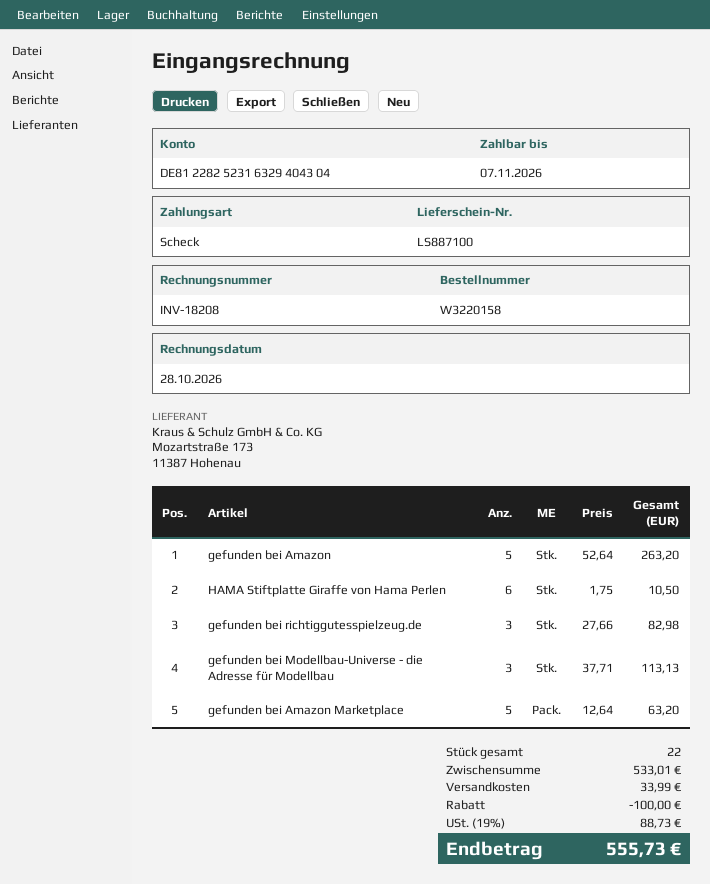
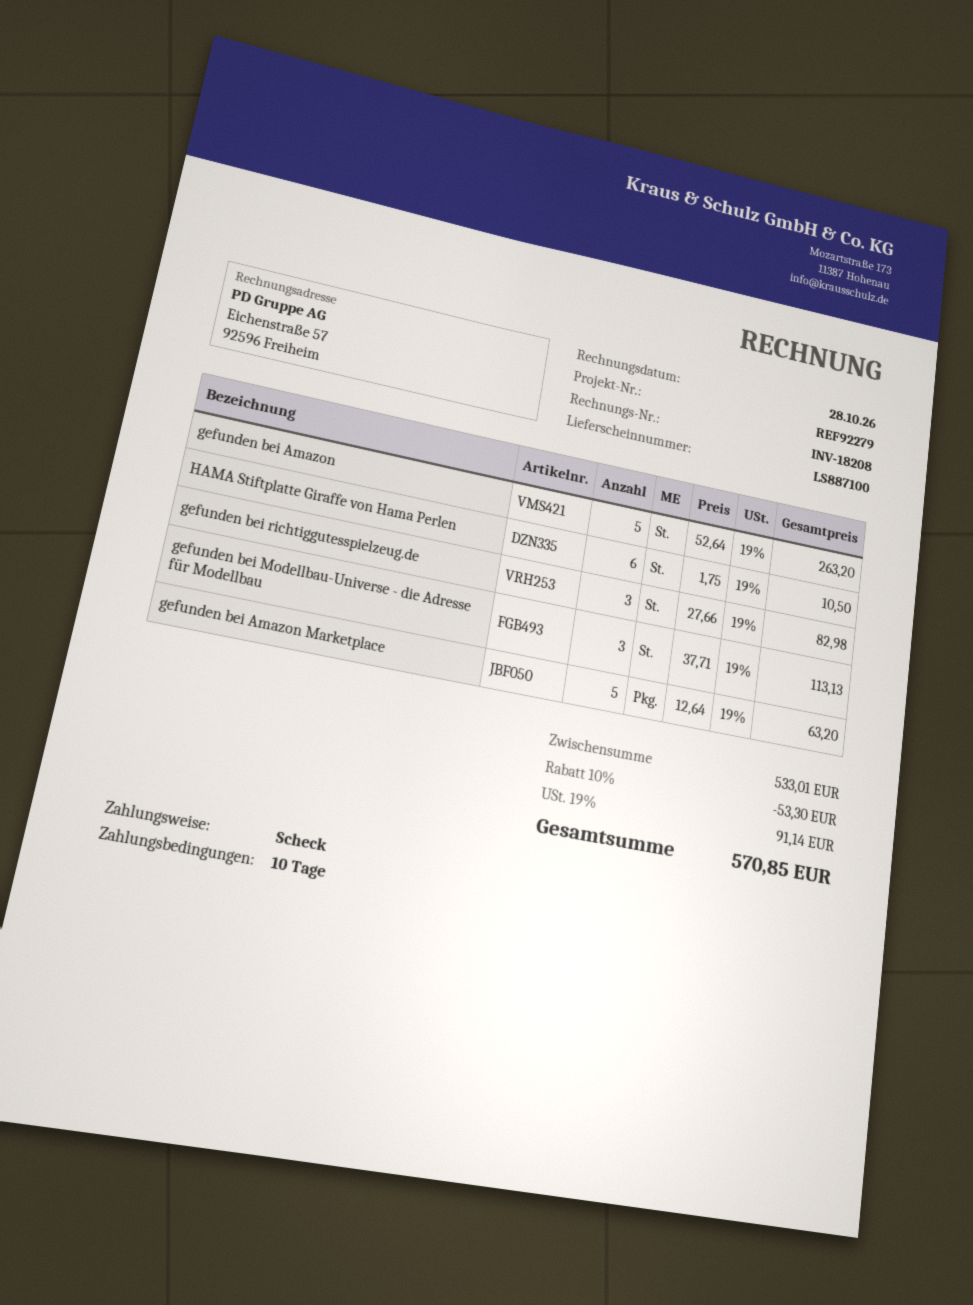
discount: 100.00 -> 53.30
shipping: 33.99 -> none
tax: 19% = 88.73 -> 19% = 91.14
total: 555.73 -> 570.85

